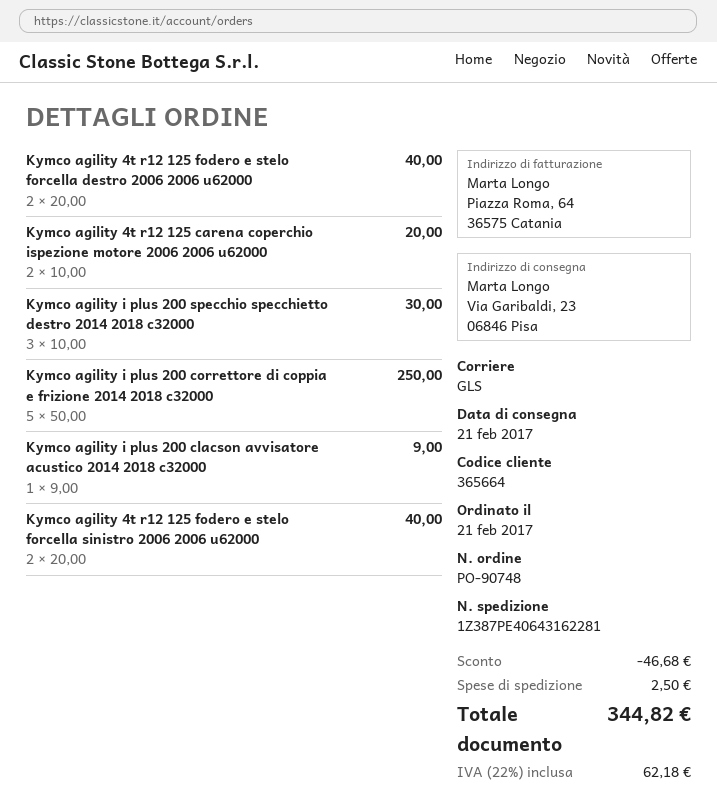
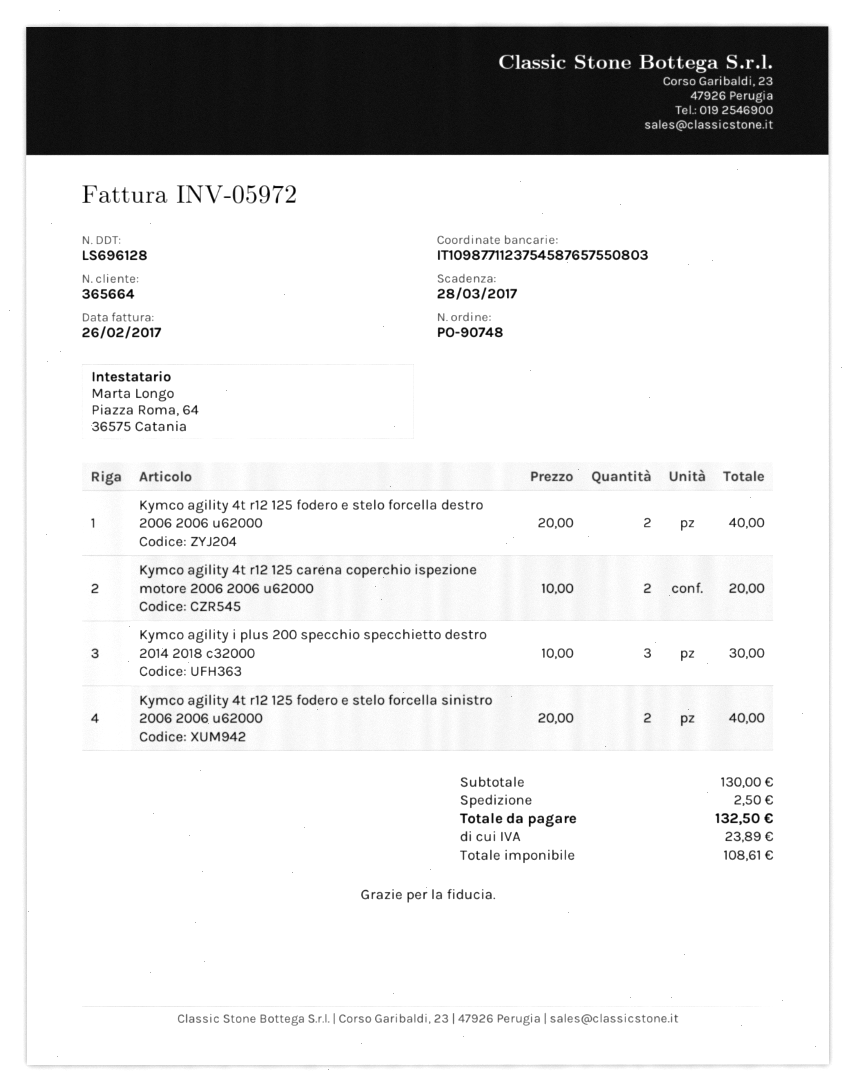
Kymco agility i plus 200 correttore di coppia e frizione 2014 2018 c32000: 5 x 50.00 = 250.00 -> none
Kymco agility i plus 200 clacson avvisatore acustico 2014 2018 c32000: 1 x 9.00 = 9.00 -> none
discount: 46.68 -> none
tax: 62.18 -> 23.89
total: 344.82 -> 132.50

